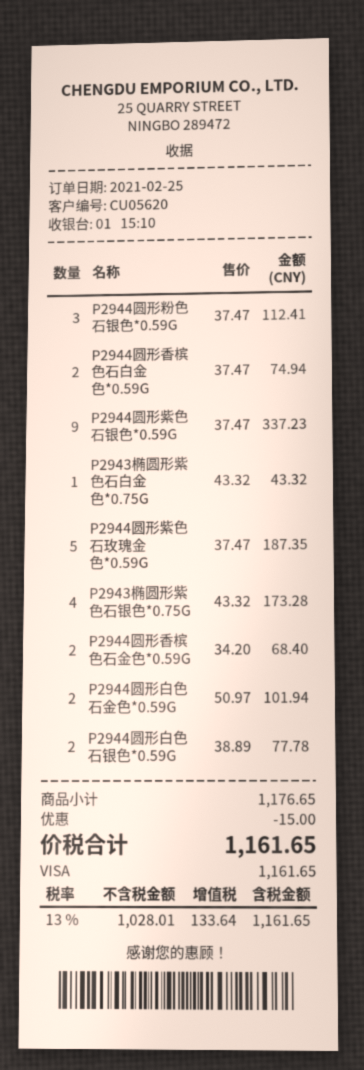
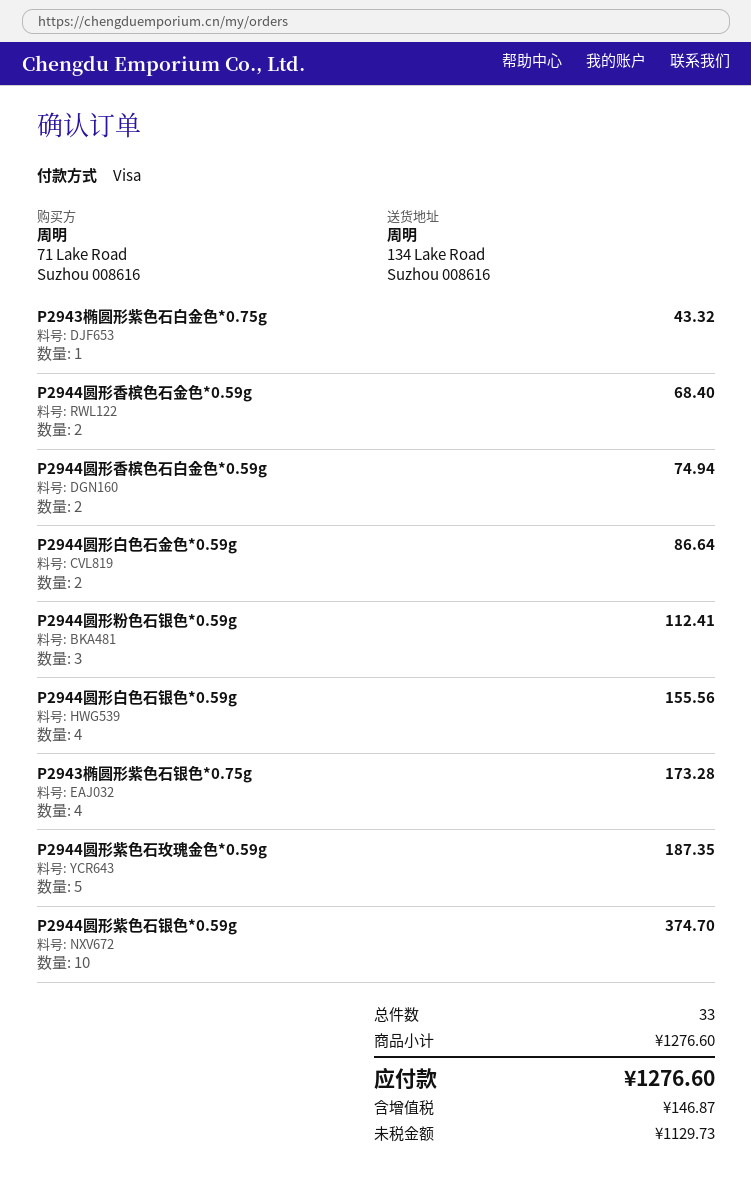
P2944圆形紫色石银色*0.59G: 9 for 337.23 -> 10 for 374.70
P2944圆形白色石金色*0.59G: 2 for 101.94 -> 2 for 86.64
P2944圆形白色石银色*0.59G: 2 for 77.78 -> 4 for 155.56
subtotal: 1176.65 -> 1276.60
discount: 15.00 -> none
net: 1028.01 -> 1129.73
tax: 133.64 -> 146.87
total: 1161.65 -> 1276.60

